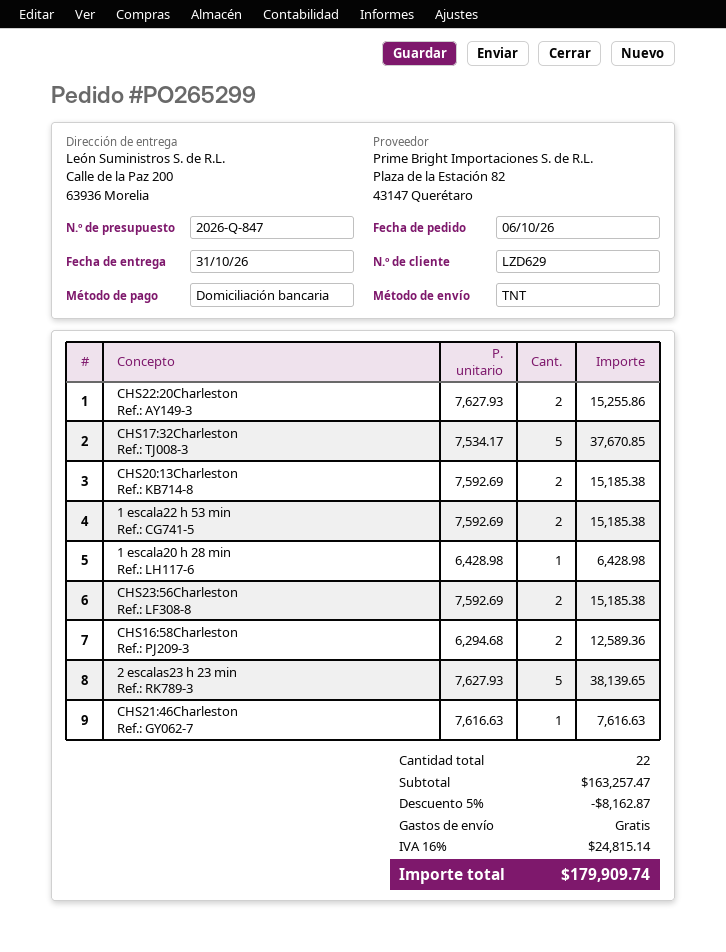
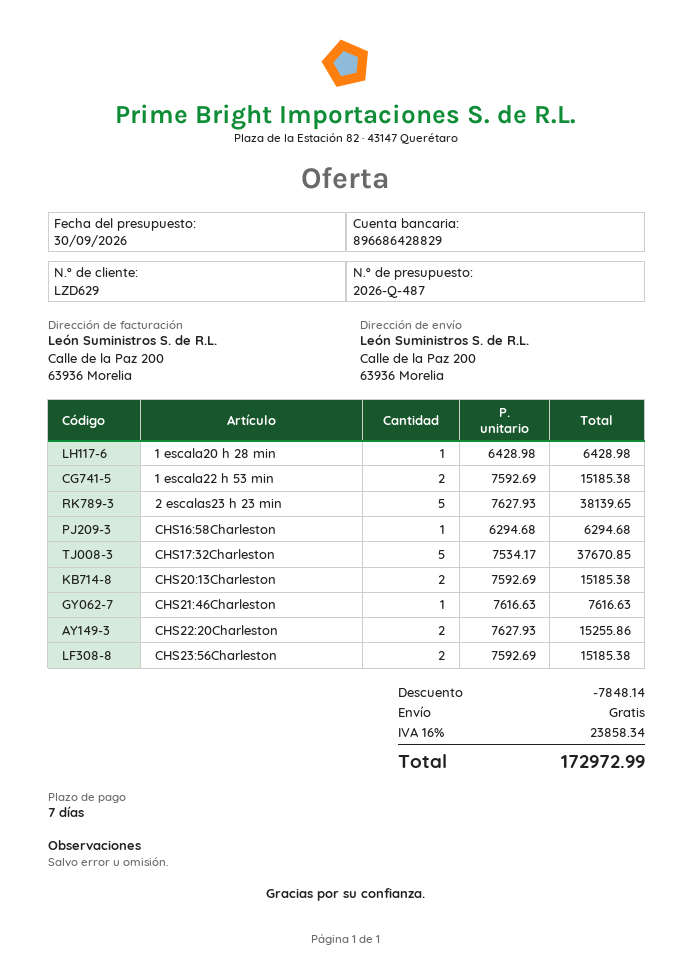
quote number: 2026-Q-847 -> 2026-Q-487
CHS16:58Charleston: 2 x 6294.68 = 12589.36 -> 1 x 6294.68 = 6294.68
discount: 8162.87 -> 7848.14
tax: 16% = 24815.14 -> 16% = 23858.34
total: 179909.74 -> 172972.99

